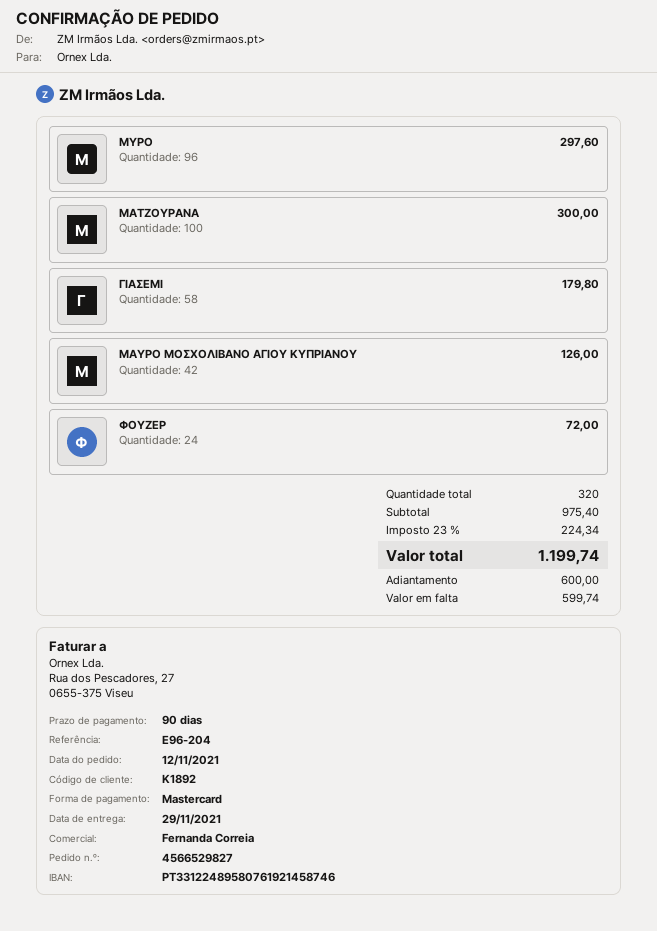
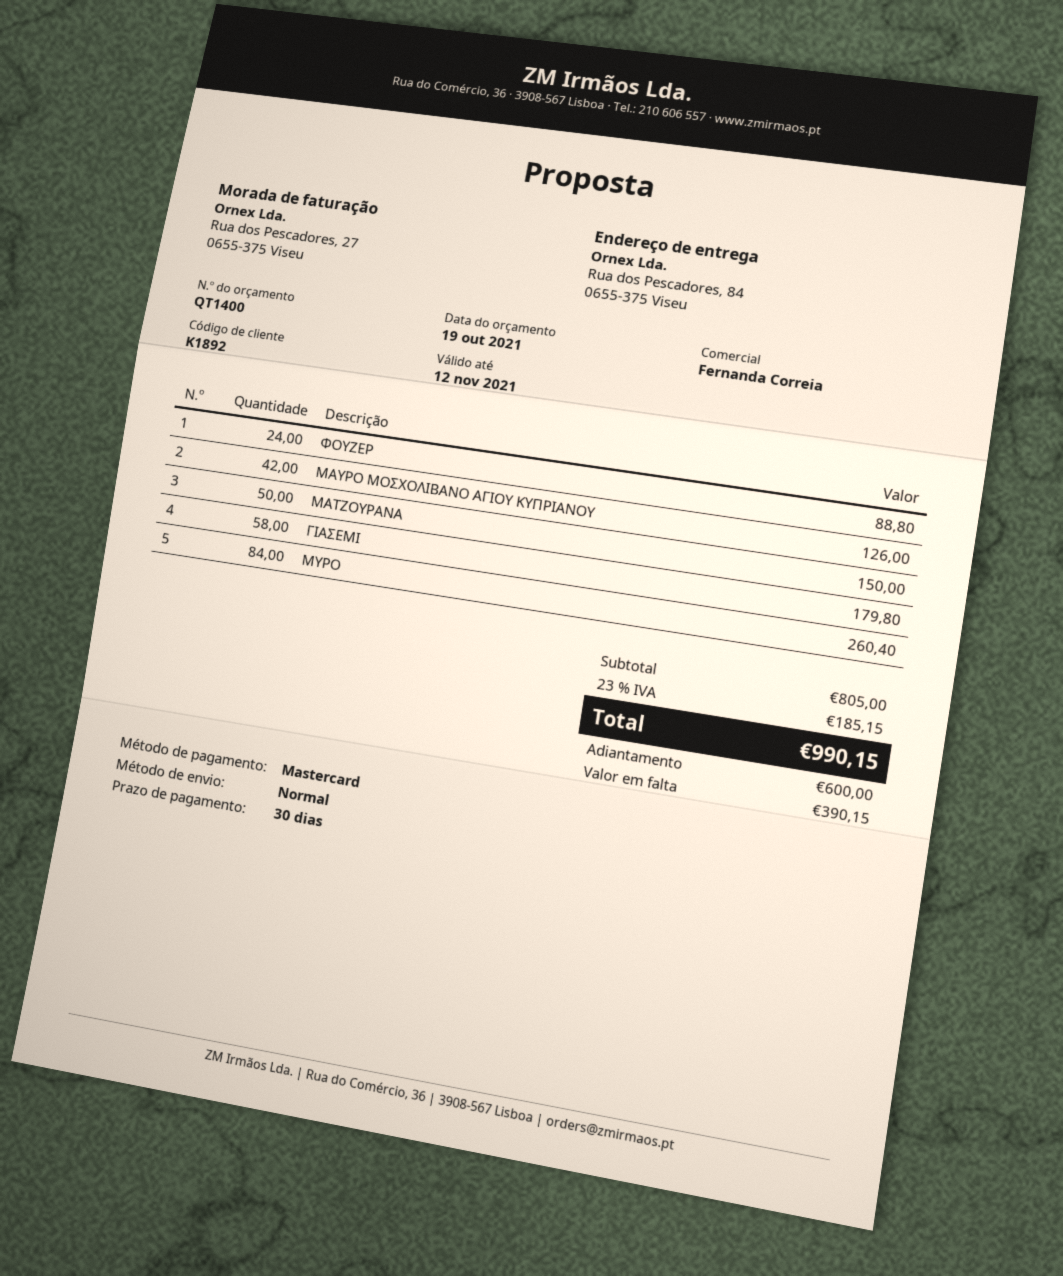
payment terms: 90 days -> 30 days
ΜΥΡΟ: 96 for 297.60 -> 84 for 260.40
ΜΑΤΖΟΥΡΑΝΑ: 100 for 300.00 -> 50 for 150.00
ΦΟΥΖΕΡ: 24 for 72.00 -> 24 for 88.80
subtotal: 975.40 -> 805.00
tax: 23% = 224.34 -> 23% = 185.15
total: 1199.74 -> 990.15
balance: 599.74 -> 390.15

